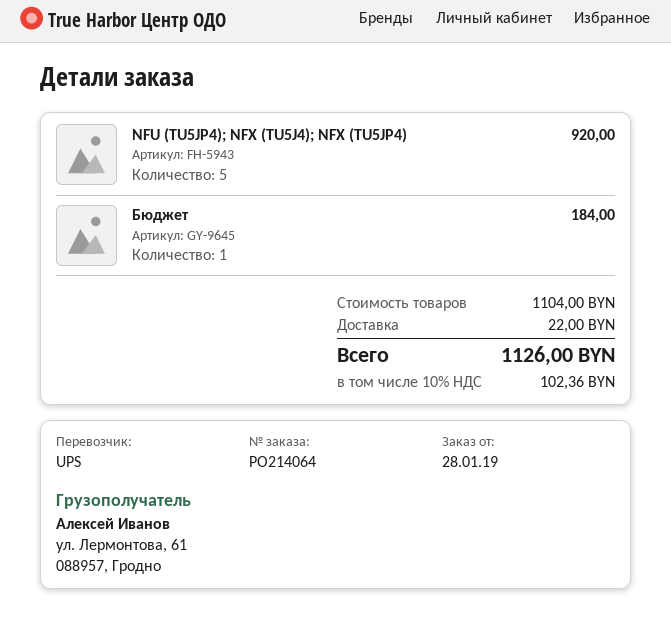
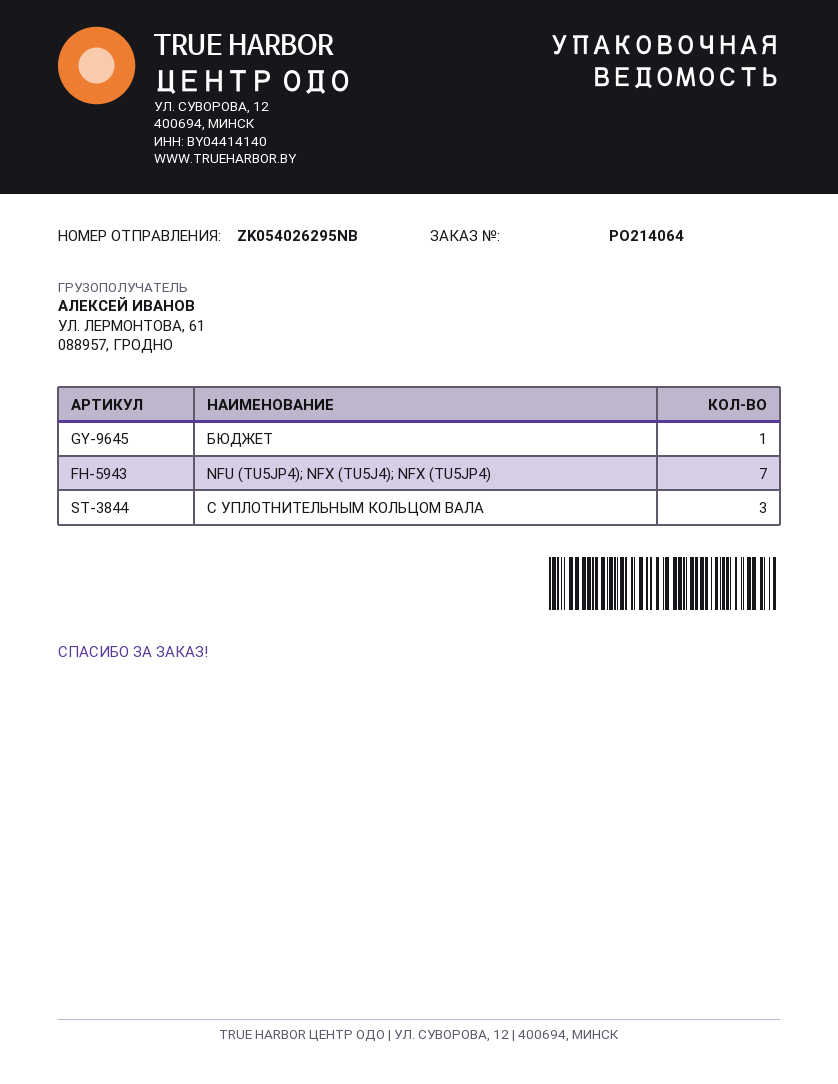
NFU (TU5JP4); NFX (TU5J4); NFX (TU5JP4): 5 -> 7
С УПЛОТНИТЕЛЬНЫМ КОЛЬЦОМ ВАЛА: none -> 3

